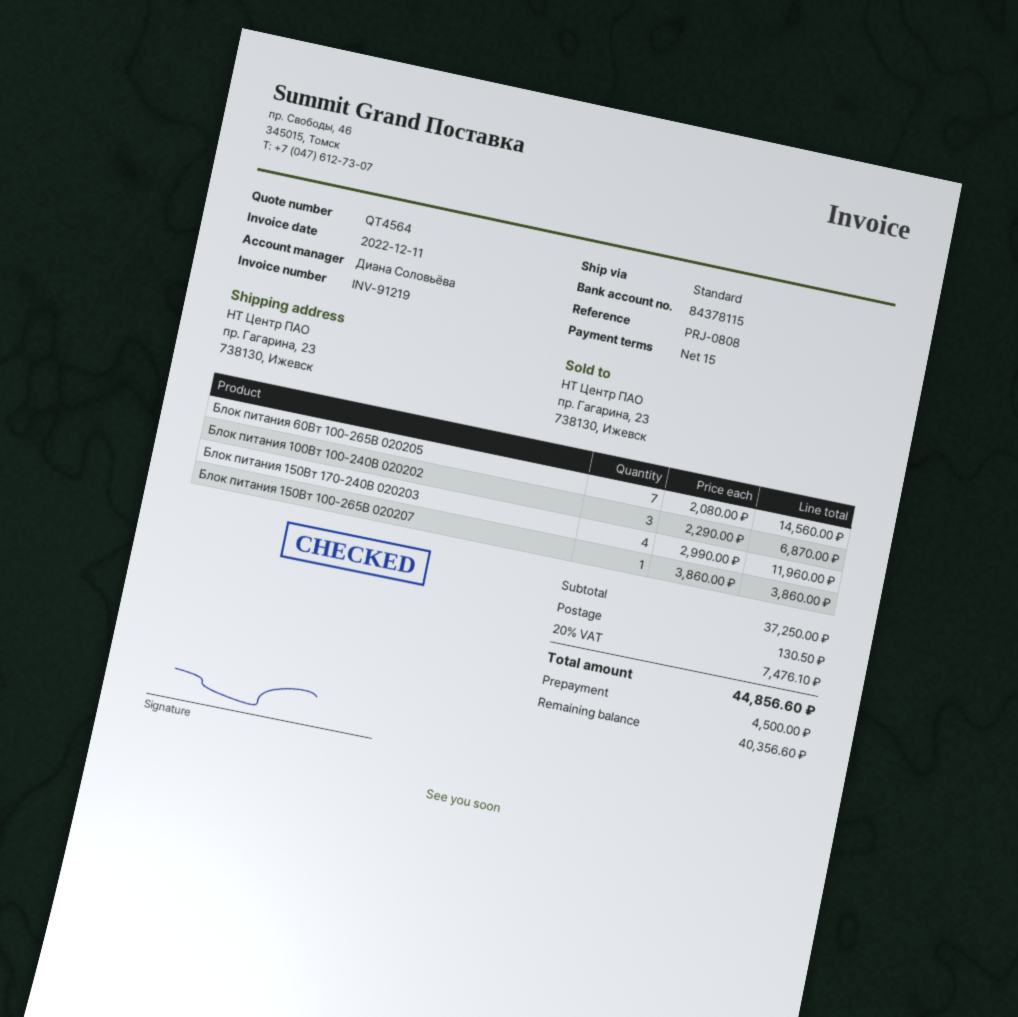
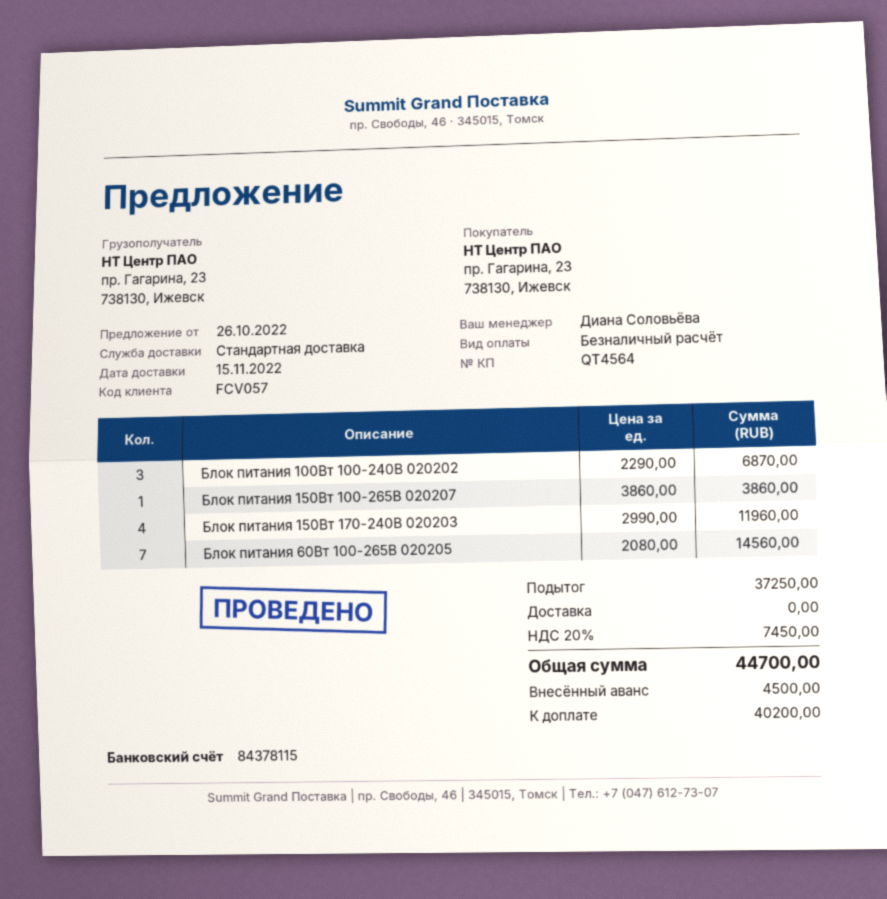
shipping: 130.50 -> 0.00
tax: 20% = 7476.10 -> 20% = 7450.00
total: 44856.60 -> 44700.00
balance: 40356.60 -> 40200.00

